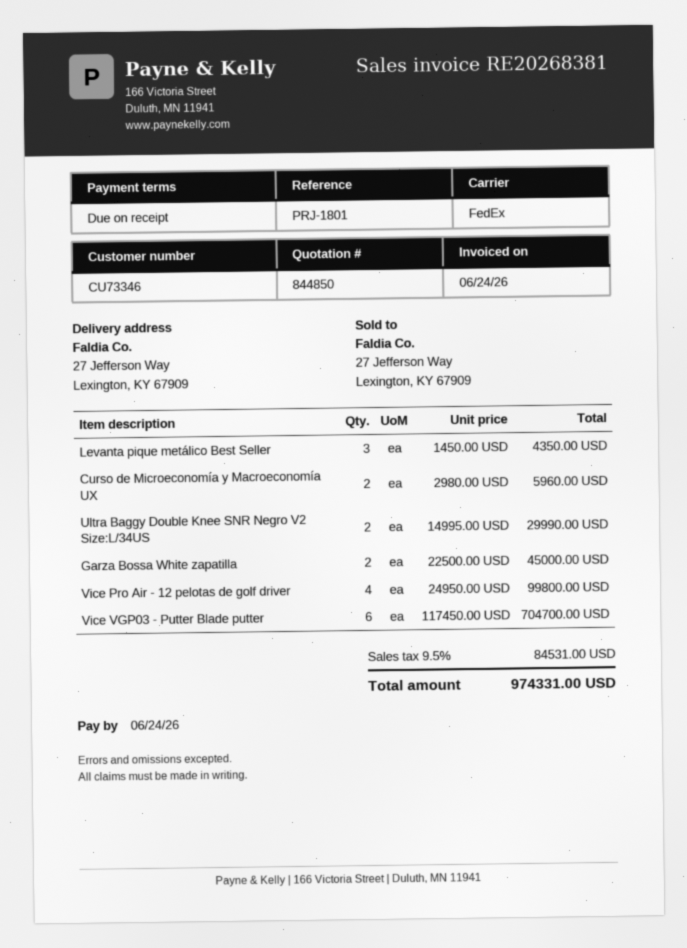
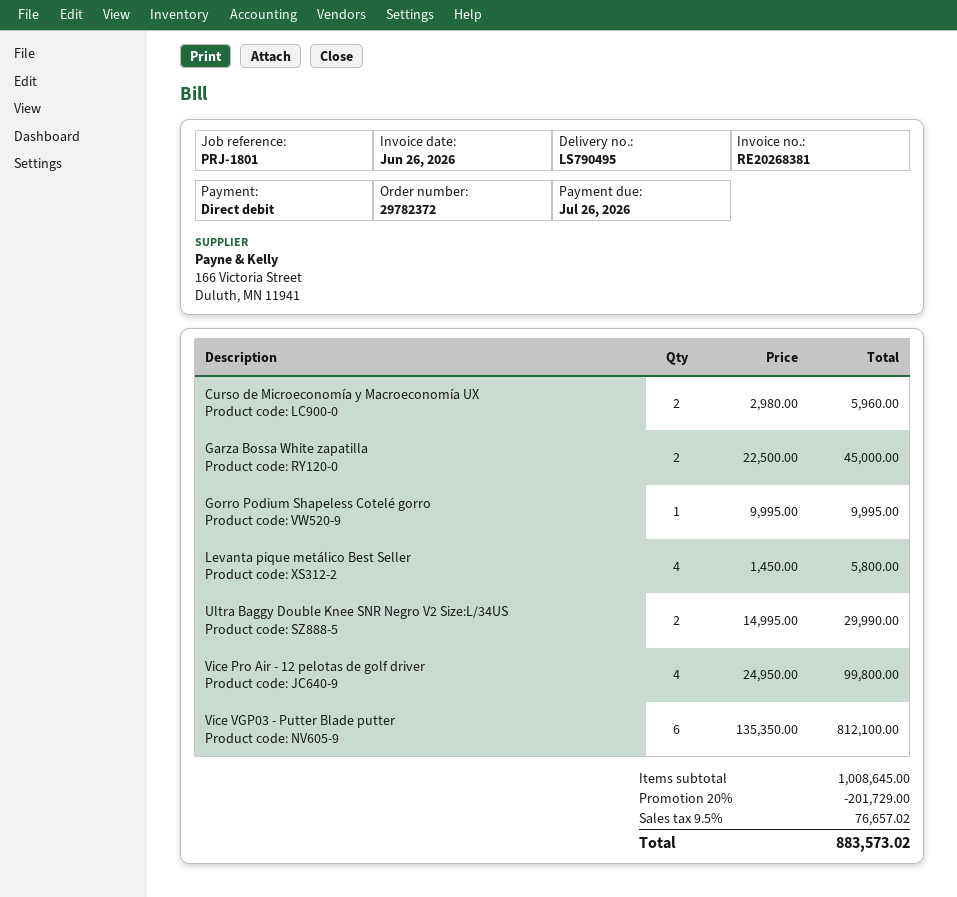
invoice date: 2026-06-24 -> 2026-06-26
due date: 2026-06-24 -> 2026-07-26
Levanta pique metálico Best Seller: 3 x 1450.00 = 4350.00 -> 4 x 1450.00 = 5800.00
Vice VGP03 - Putter Blade putter: 6 x 117450.00 = 704700.00 -> 6 x 135350.00 = 812100.00
Gorro Podium Shapeless Cotelé gorro: none -> 1 x 9995.00 = 9995.00
discount: none -> 20% = 201729.00
tax: 9.5% = 84531.00 -> 9.5% = 76657.02
total: 974331.00 -> 883573.02

